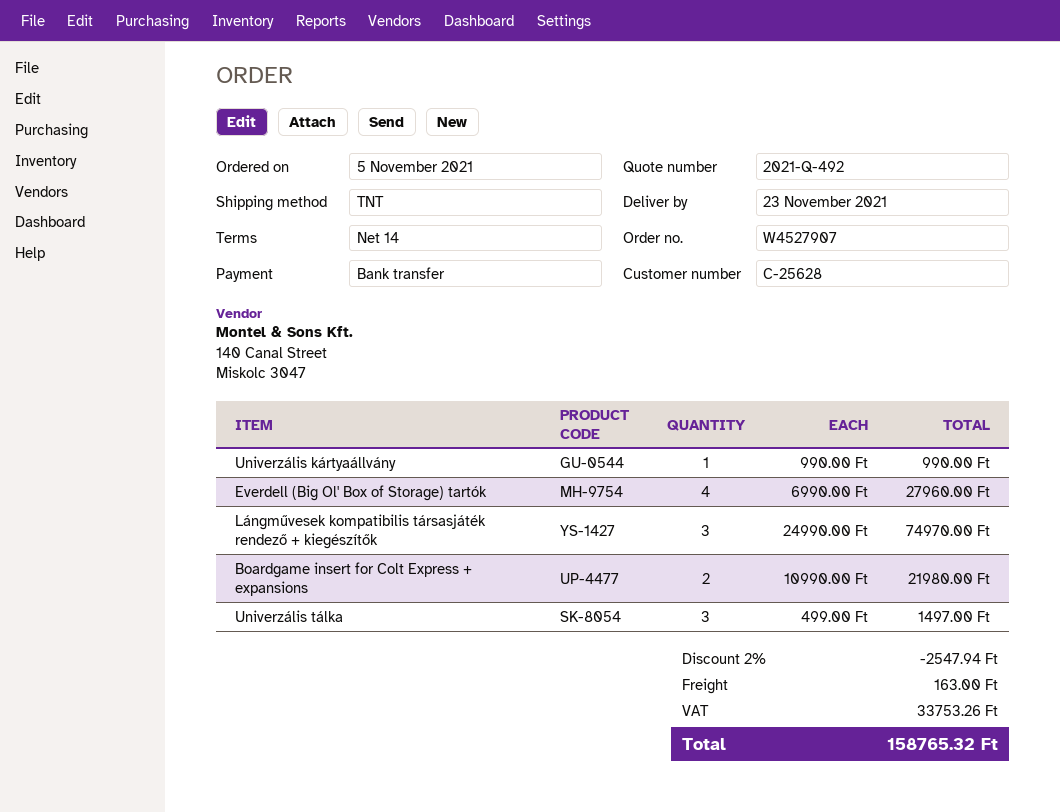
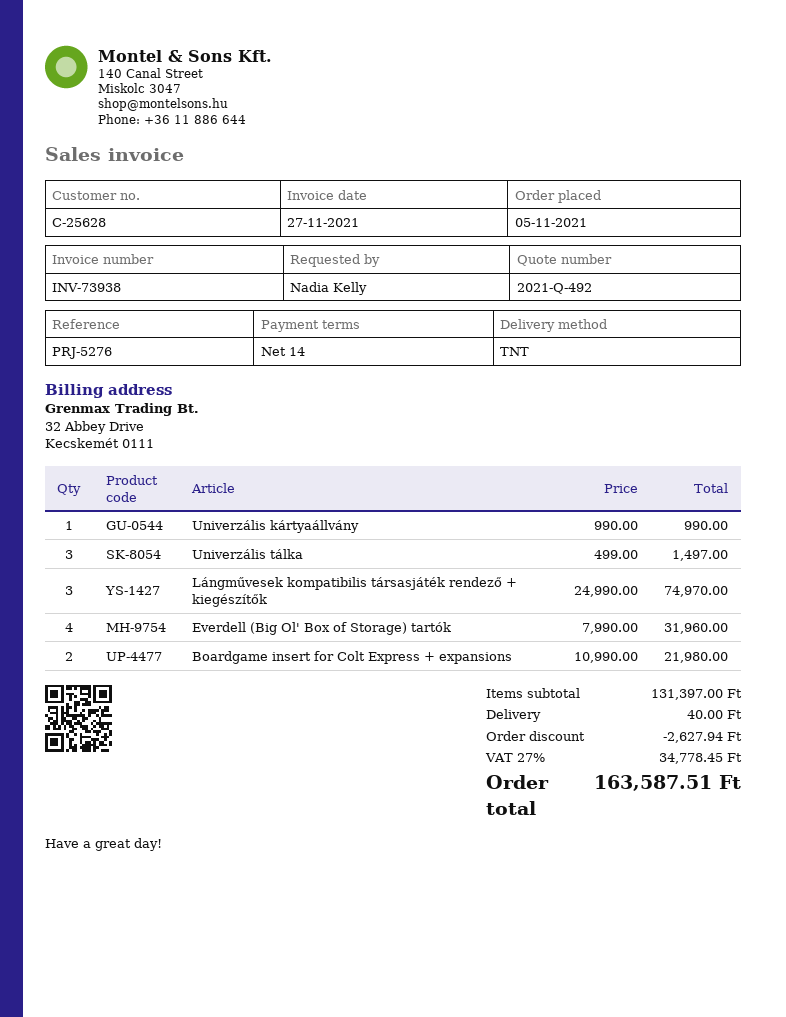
Everdell (Big Ol' Box of Storage) tartók: 4 x 6990.00 = 27960.00 -> 4 x 7990.00 = 31960.00
discount: 2547.94 -> 2627.94
shipping: 163.00 -> 40.00
tax: 33753.26 -> 34778.45
total: 158765.32 -> 163587.51

